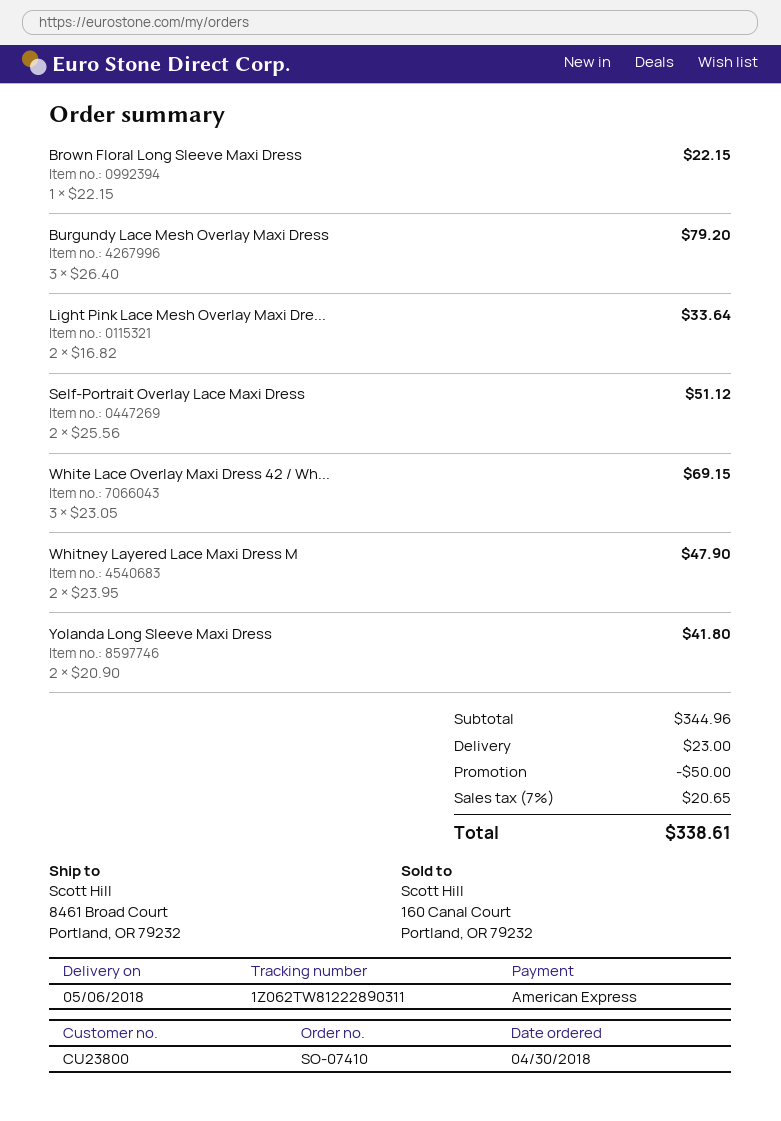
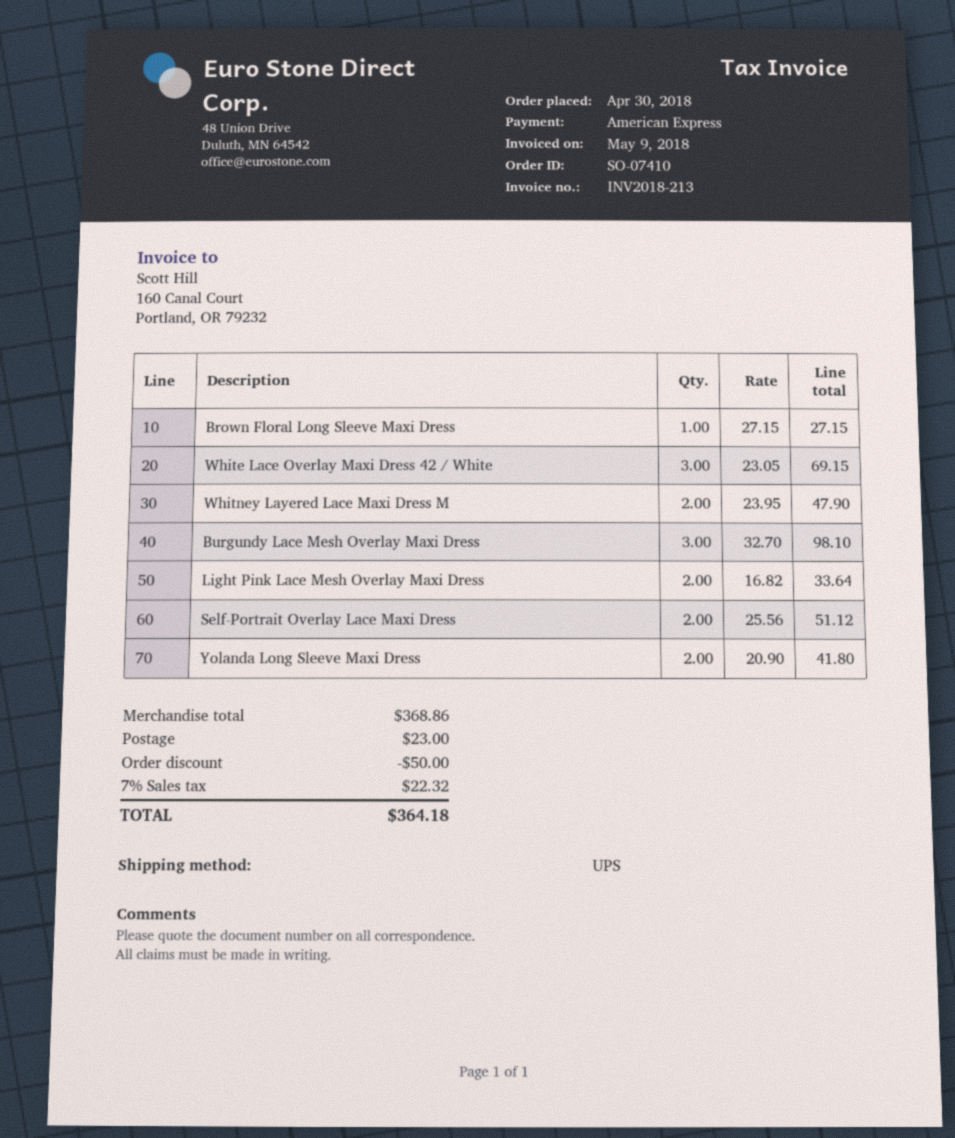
Brown Floral Long Sleeve Maxi Dress: 1 x 22.15 = 22.15 -> 1 x 27.15 = 27.15
Burgundy Lace Mesh Overlay Maxi Dress: 3 x 26.40 = 79.20 -> 3 x 32.70 = 98.10
subtotal: 344.96 -> 368.86
tax: 7% = 20.65 -> 7% = 22.32
total: 338.61 -> 364.18

